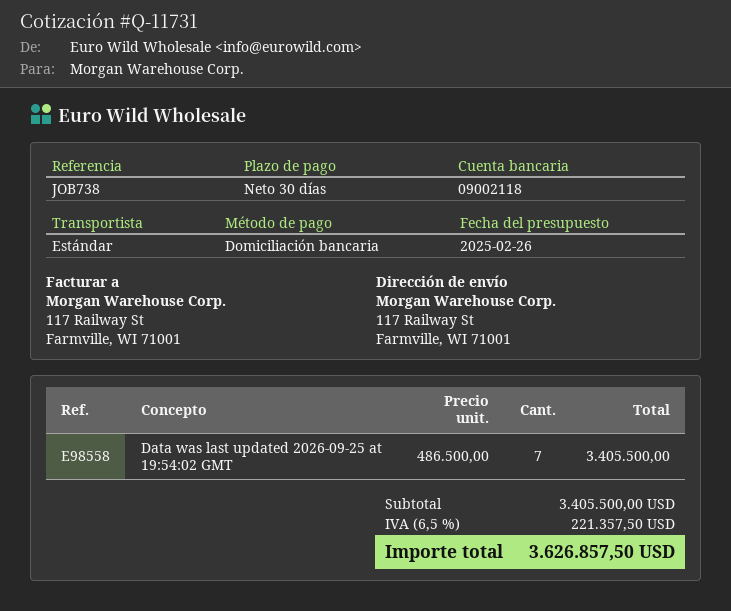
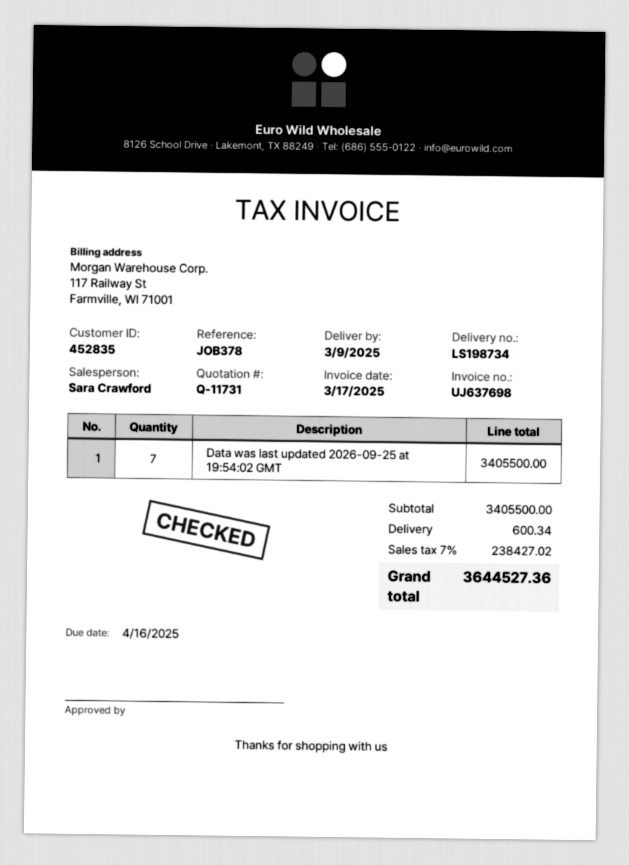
reference: JOB738 -> JOB378
shipping: none -> 600.34
tax: 6.5% = 221357.50 -> 7% = 238427.02
total: 3626857.50 -> 3644527.36

